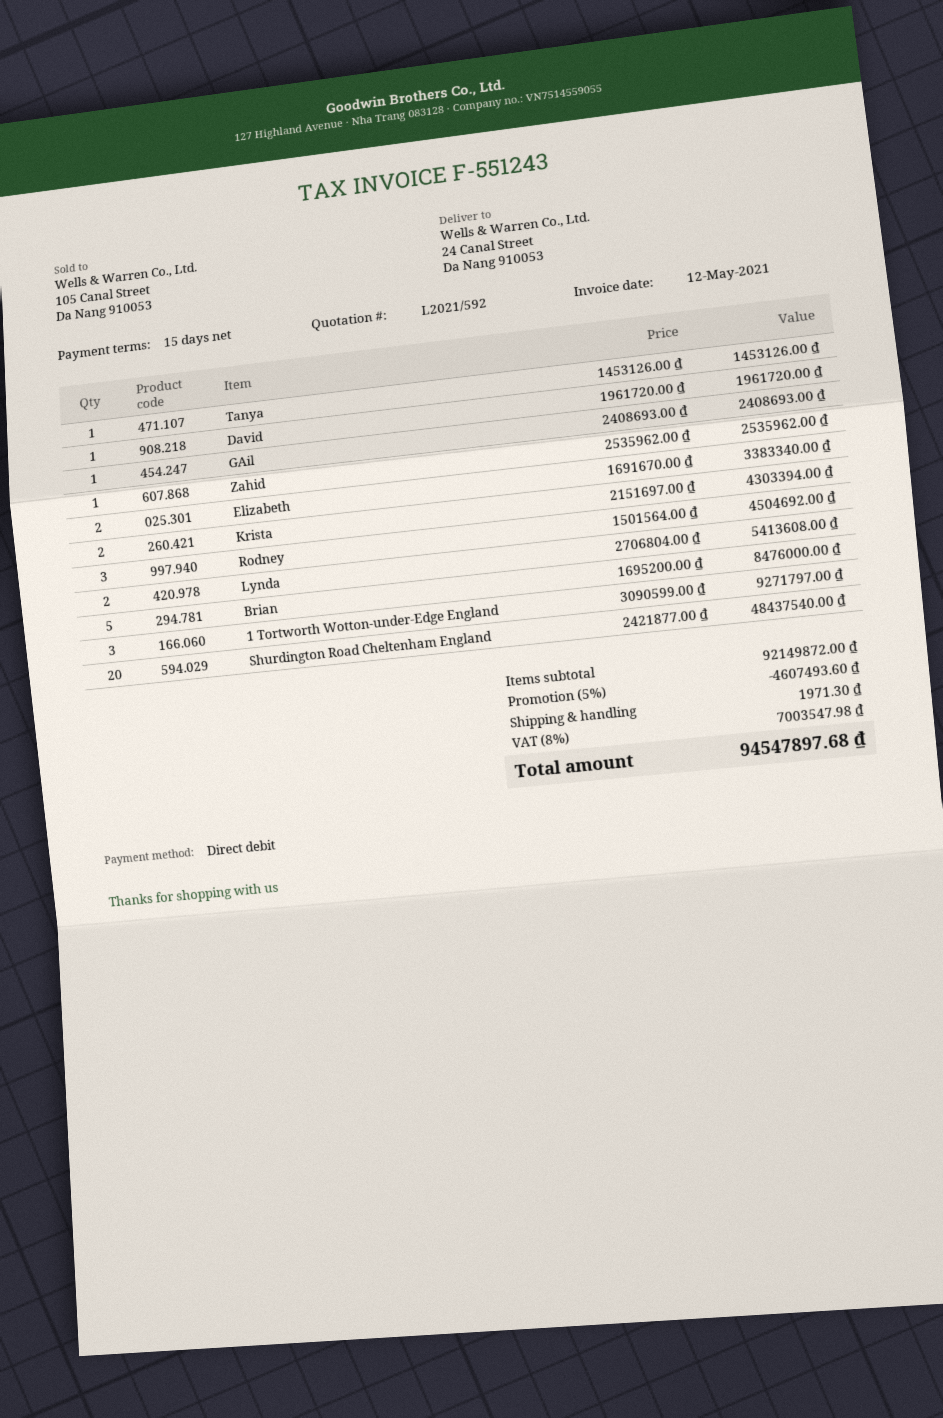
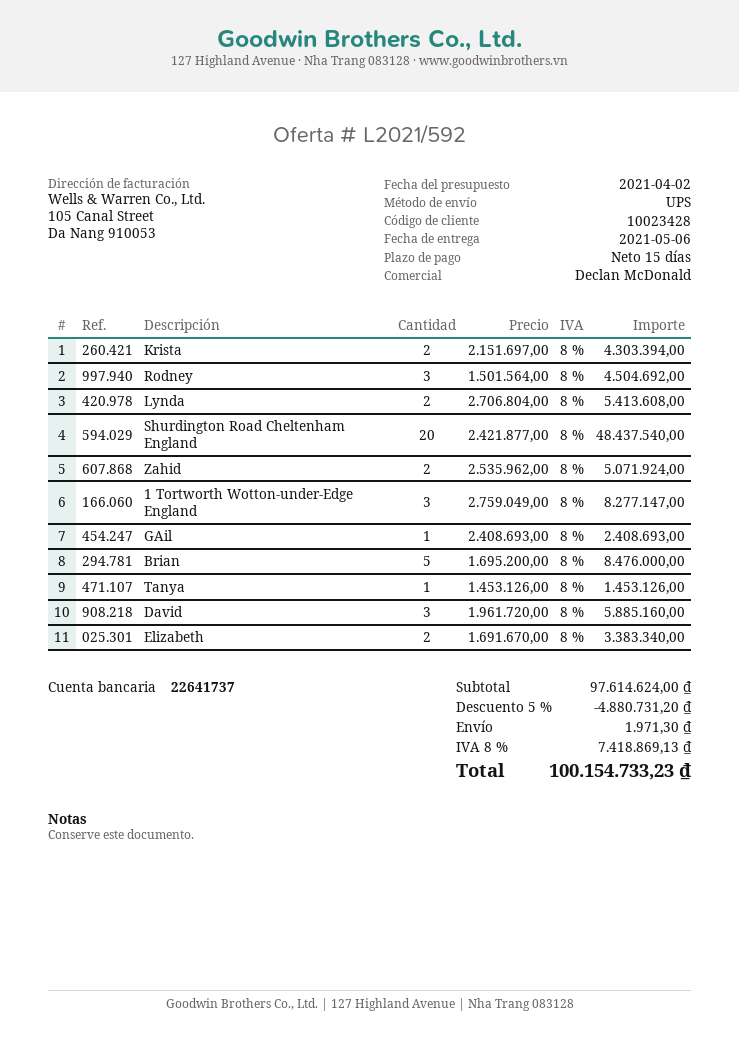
David: 1 x 1961720.00 = 1961720.00 -> 3 x 1961720.00 = 5885160.00
Zahid: 1 x 2535962.00 = 2535962.00 -> 2 x 2535962.00 = 5071924.00
1 Tortworth Wotton-under-Edge England: 3 x 3090599.00 = 9271797.00 -> 3 x 2759049.00 = 8277147.00
subtotal: 92149872.00 -> 97614624.00
discount: 5% = 4607493.60 -> 5% = 4880731.20
tax: 8% = 7003547.98 -> 8% = 7418869.13
total: 94547897.68 -> 100154733.23

